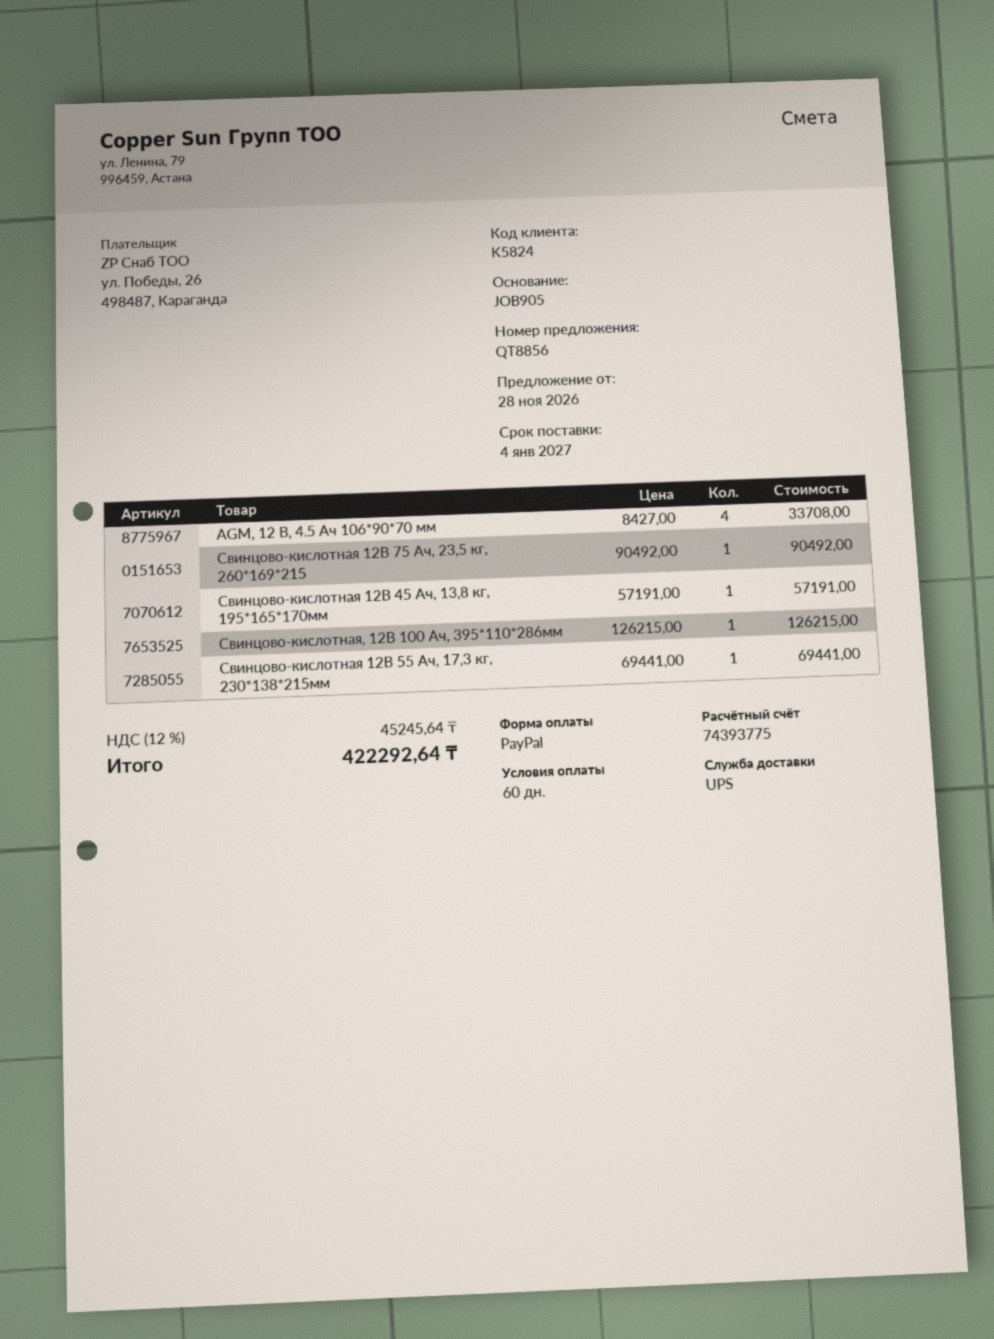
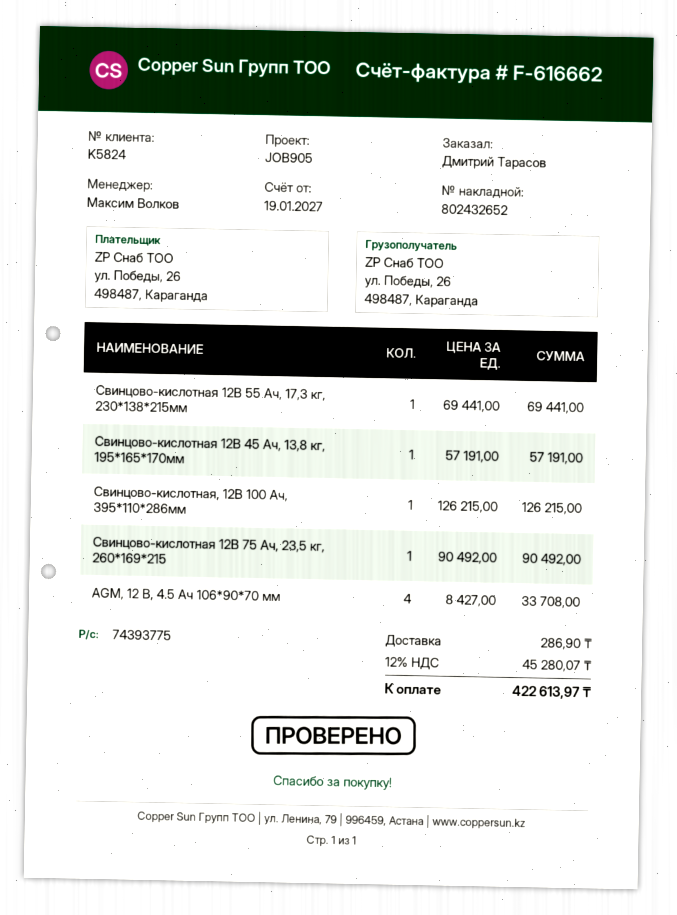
shipping: none -> 286.90
tax: 12% = 45245.64 -> 12% = 45280.07
total: 422292.64 -> 422613.97

